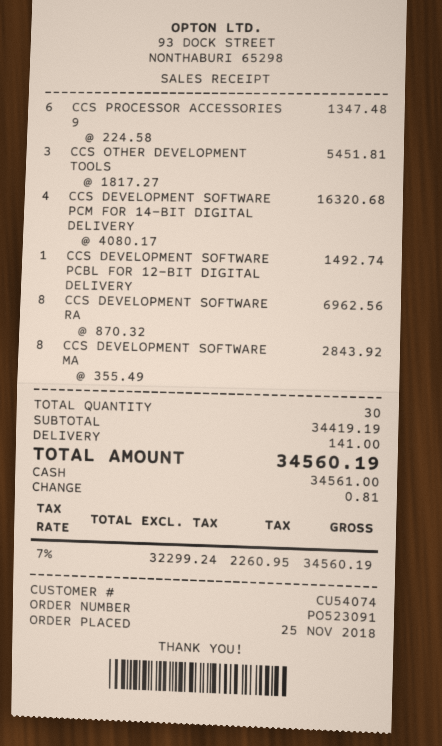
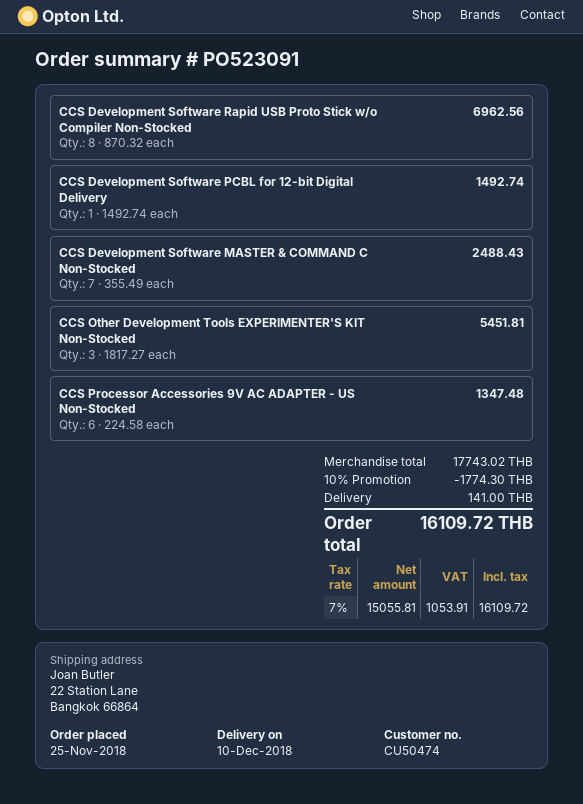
customer number: CU54074 -> CU50474
CCS DEVELOPMENT SOFTWARE PCM FOR 14-BIT DIGITAL DELIVERY: 4 x 4080.17 = 16320.68 -> none
CCS DEVELOPMENT SOFTWARE MA: 8 x 355.49 = 2843.92 -> 7 x 355.49 = 2488.43
subtotal: 34419.19 -> 17743.02
discount: none -> 10% = 1774.30
net: 32299.24 -> 15055.81
tax: 7% = 2260.95 -> 7% = 1053.91
total: 34560.19 -> 16109.72

